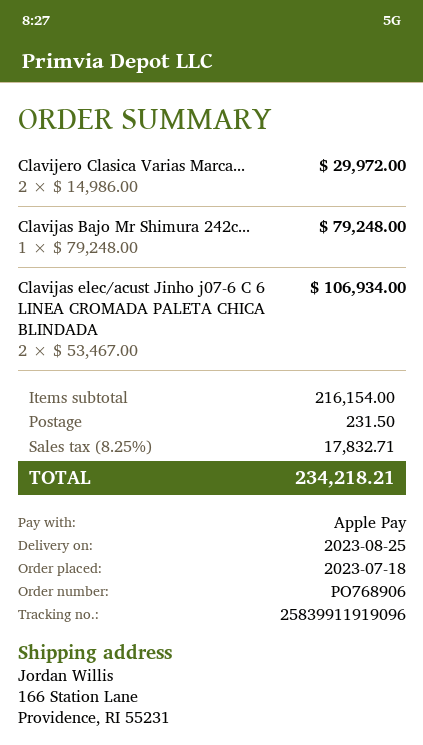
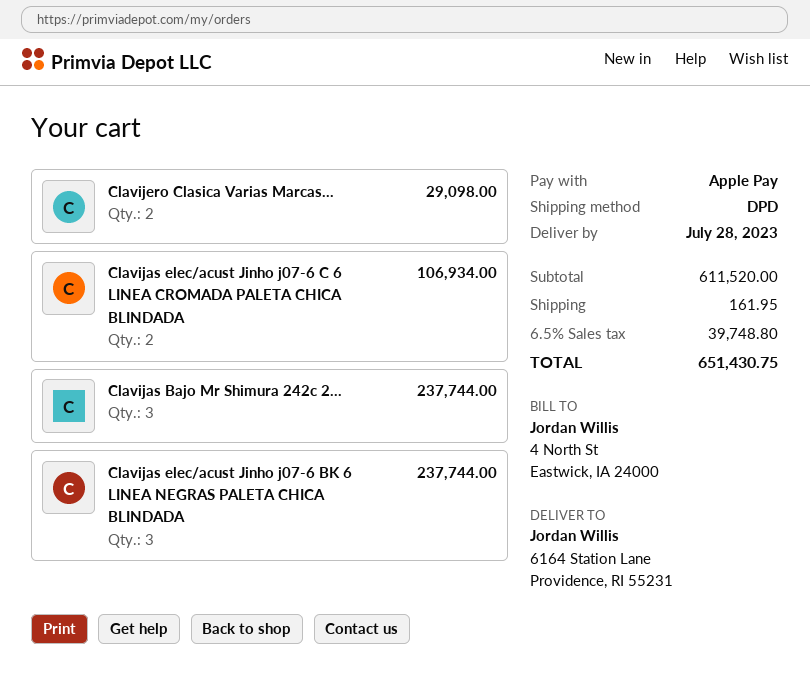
delivery date: 2023-08-25 -> 2023-07-28
ship to: 166 Station Lane, Providence, RI 55231 -> 6164 Station Lane, Providence, RI 55231
Clavijero Clasica Varias Marca...: 2 for 29972.00 -> 2 for 29098.00
Clavijas Bajo Mr Shimura 242c...: 1 for 79248.00 -> 3 for 237744.00
Clavijas elec/acust Jinho j07-6 BK 6 LINEA NEGRAS PALETA CHICA BLINDADA: none -> 3 for 237744.00
subtotal: 216154.00 -> 611520.00
shipping: 231.50 -> 161.95
tax: 8.25% = 17832.71 -> 6.5% = 39748.80
total: 234218.21 -> 651430.75

